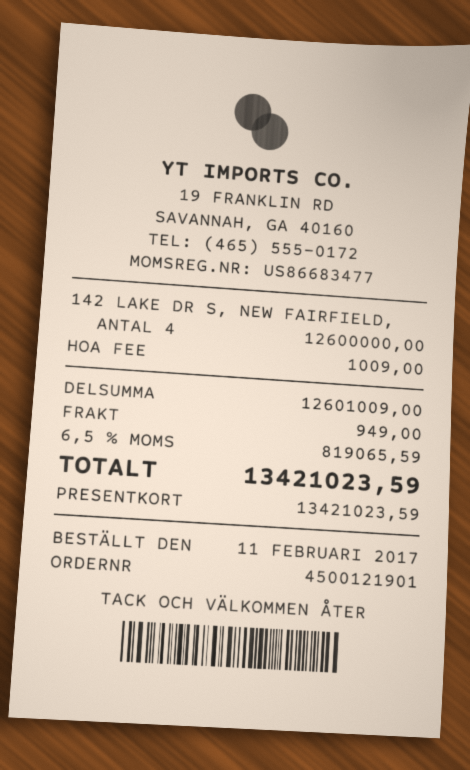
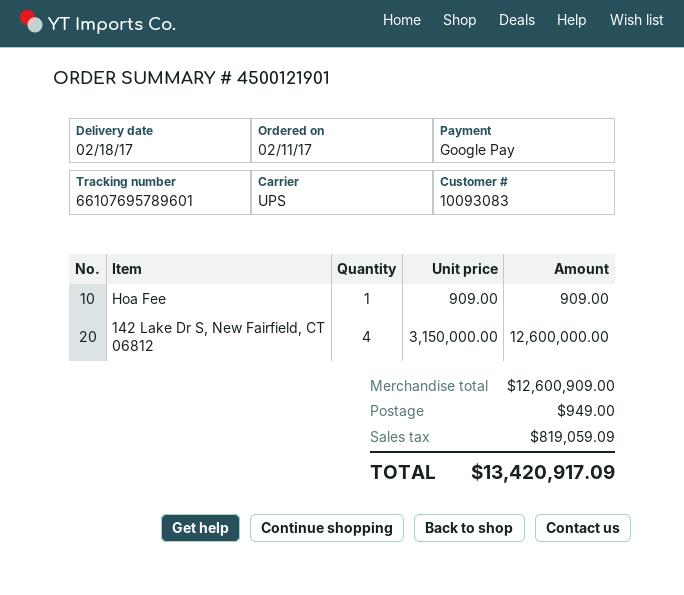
payment method: gift card -> Google Pay
HOA FEE: 1 for 1009.00 -> 1 for 909.00
subtotal: 12601009.00 -> 12600909.00
tax: 819065.59 -> 819059.09
total: 13421023.59 -> 13420917.09

